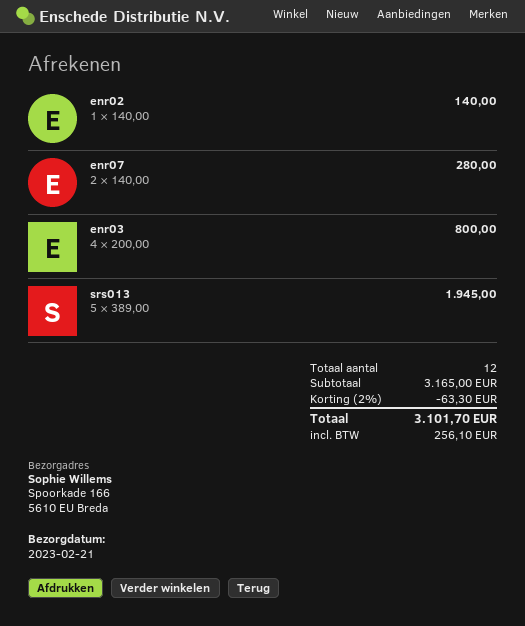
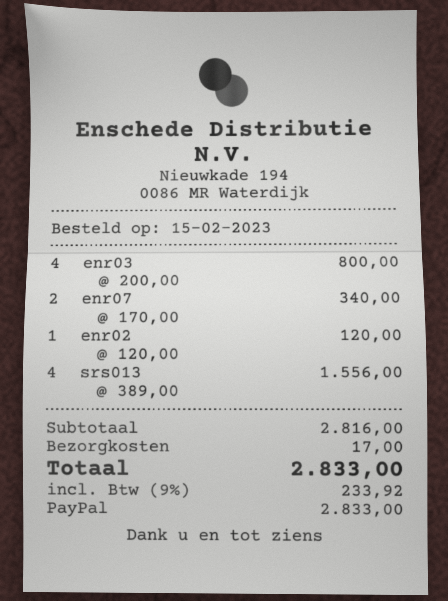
enr02: 1 x 140.00 = 140.00 -> 1 x 120.00 = 120.00
enr07: 2 x 140.00 = 280.00 -> 2 x 170.00 = 340.00
srs013: 5 x 389.00 = 1945.00 -> 4 x 389.00 = 1556.00
subtotal: 3165.00 -> 2816.00
discount: 2% = 63.30 -> none
shipping: none -> 17.00
tax: 256.10 -> 233.92
total: 3101.70 -> 2833.00

